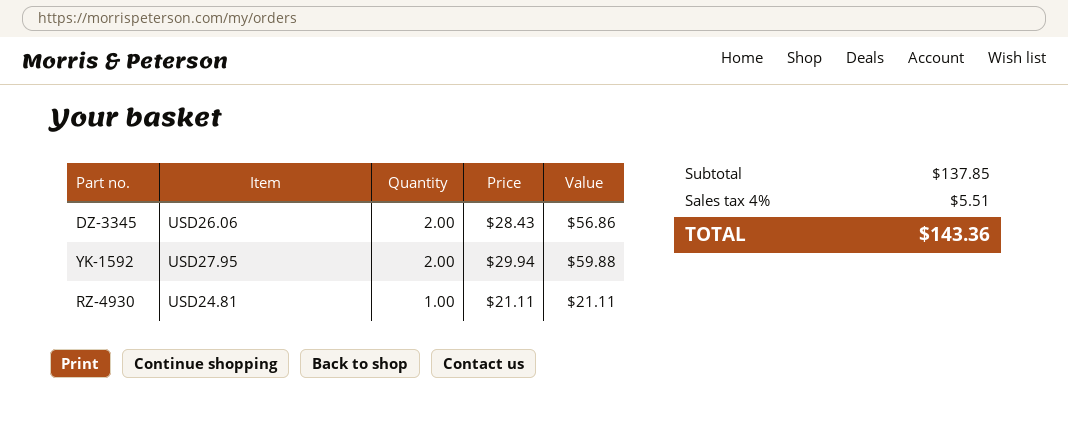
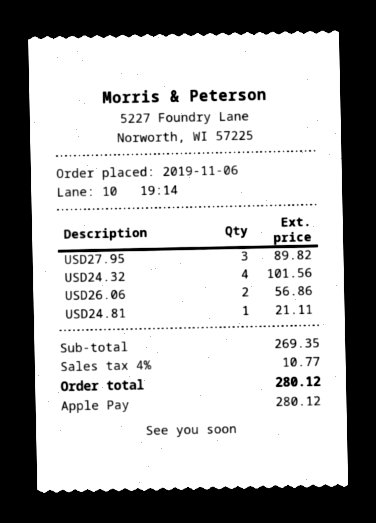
USD27.95: 2 for 59.88 -> 3 for 89.82
USD24.32: none -> 4 for 101.56
subtotal: 137.85 -> 269.35
tax: 4% = 5.51 -> 4% = 10.77
total: 143.36 -> 280.12

